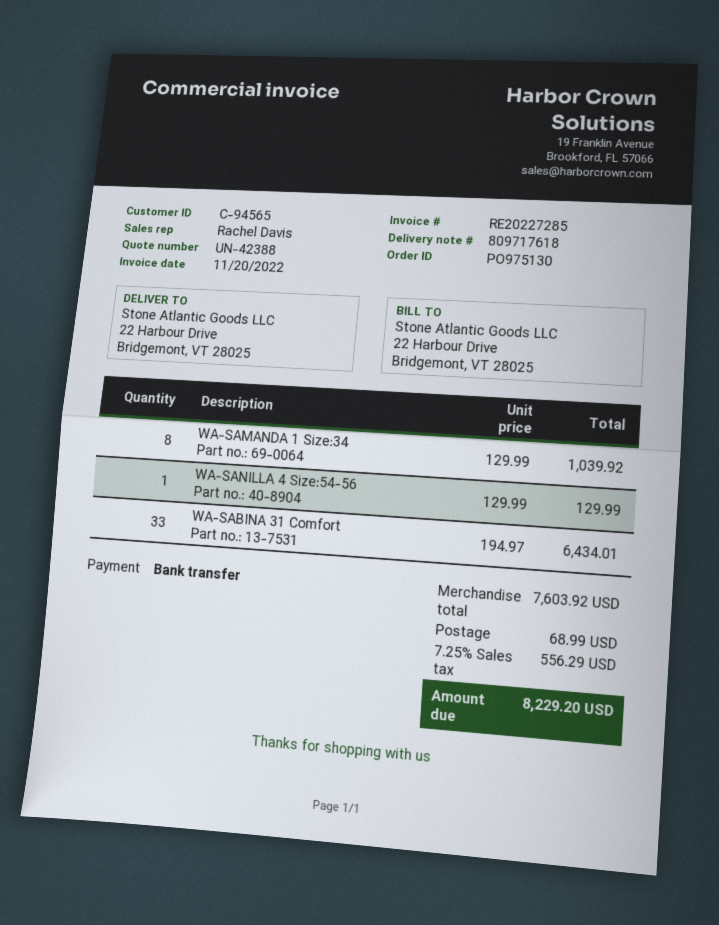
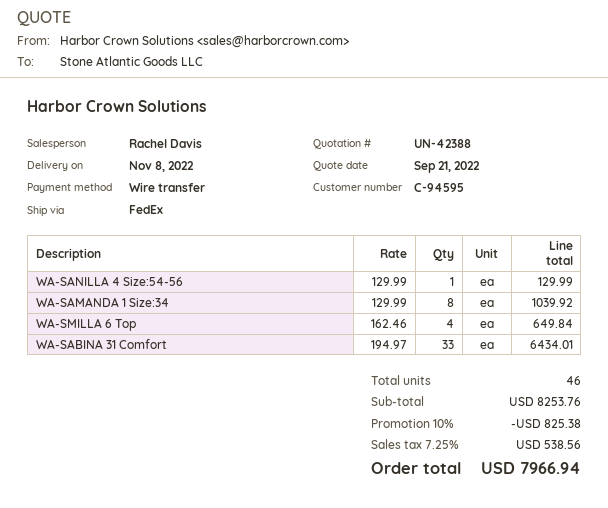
customer number: C-94565 -> C-94595
WA-SMILLA 6 Top: none -> 4 x 162.46 = 649.84
subtotal: 7603.92 -> 8253.76
discount: none -> 10% = 825.38
shipping: 68.99 -> none
tax: 7.25% = 556.29 -> 7.25% = 538.56
total: 8229.20 -> 7966.94

